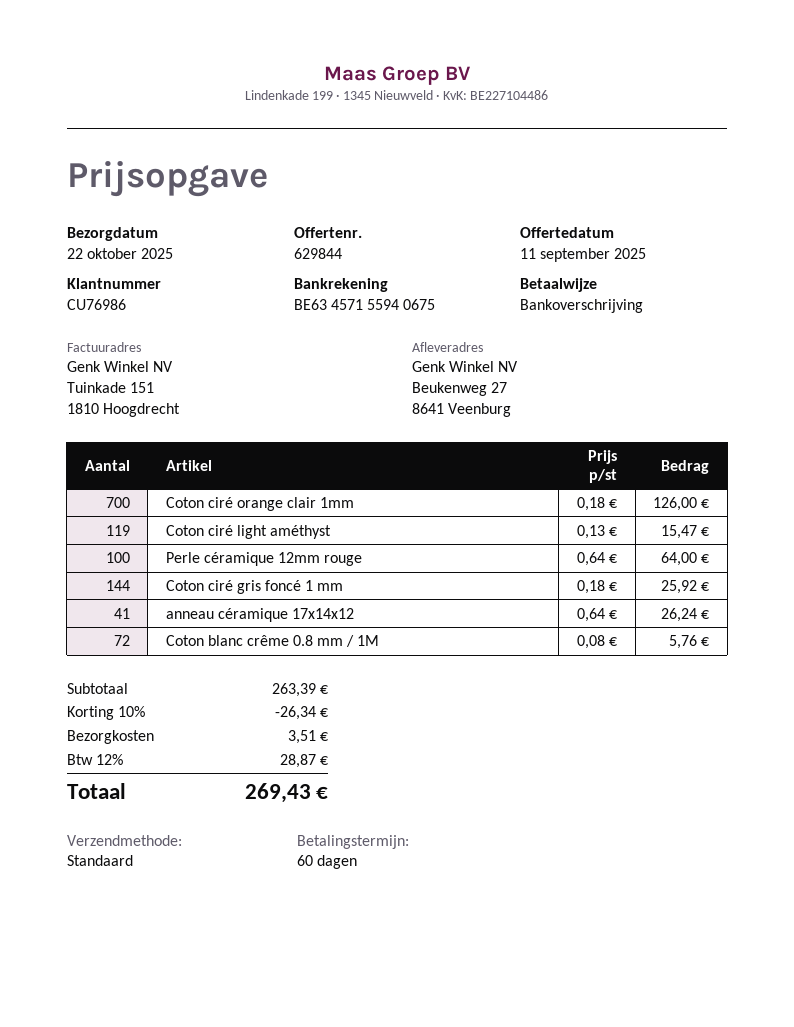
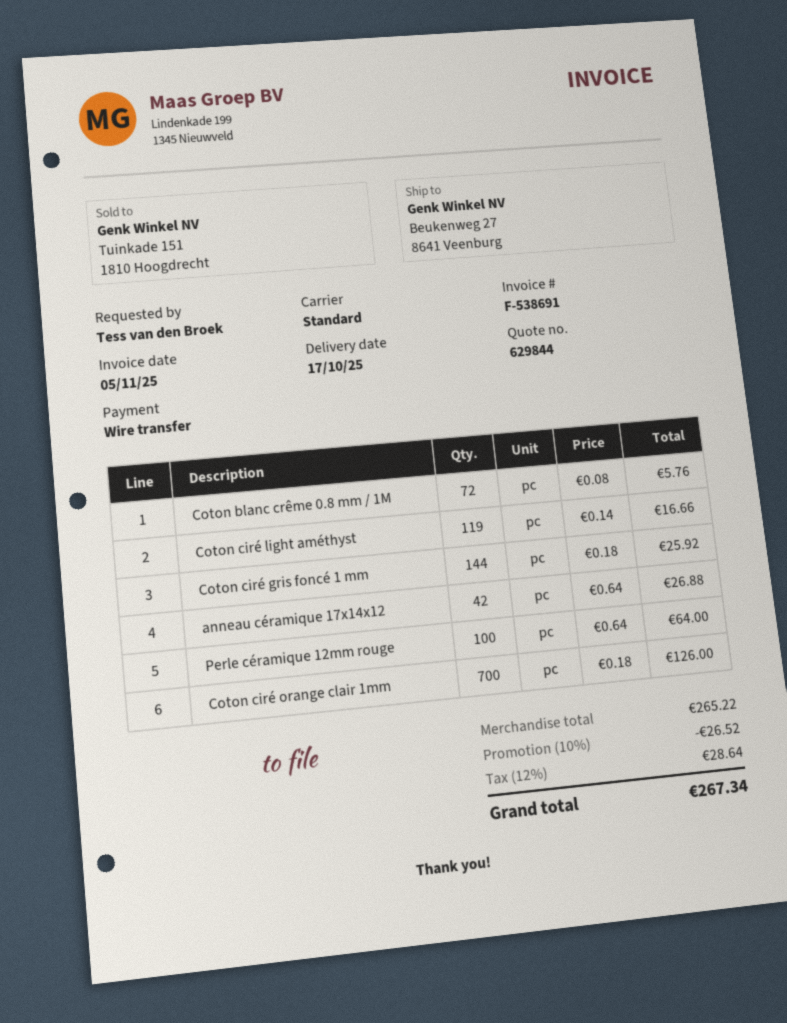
delivery date: 2025-10-22 -> 2025-10-17
Coton ciré light améthyst: 119 x 0.13 = 15.47 -> 119 x 0.14 = 16.66
anneau céramique 17x14x12: 41 x 0.64 = 26.24 -> 42 x 0.64 = 26.88
subtotal: 263.39 -> 265.22
discount: 10% = 26.34 -> 10% = 26.52
shipping: 3.51 -> none
tax: 12% = 28.87 -> 12% = 28.64
total: 269.43 -> 267.34

